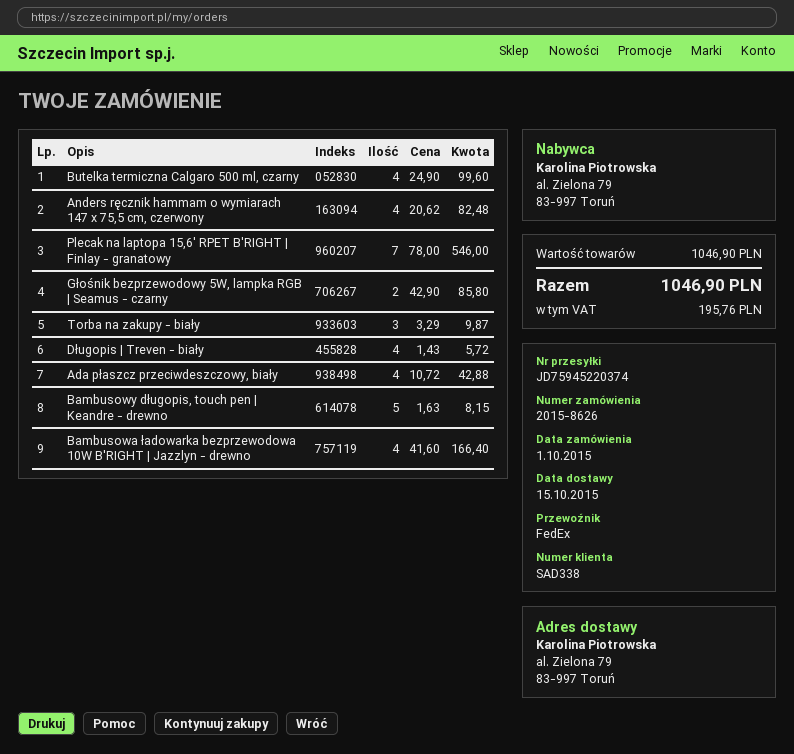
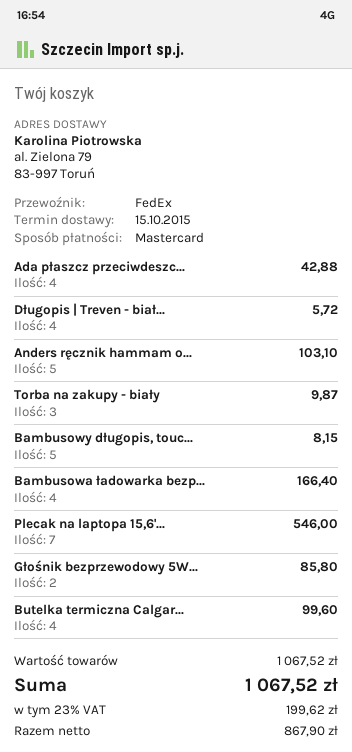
Anders ręcznik hammam o wymiarach 147 x 75,5 cm, czerwony: 4 for 82.48 -> 5 for 103.10
subtotal: 1046.90 -> 1067.52
tax: 195.76 -> 199.62
total: 1046.90 -> 1067.52

